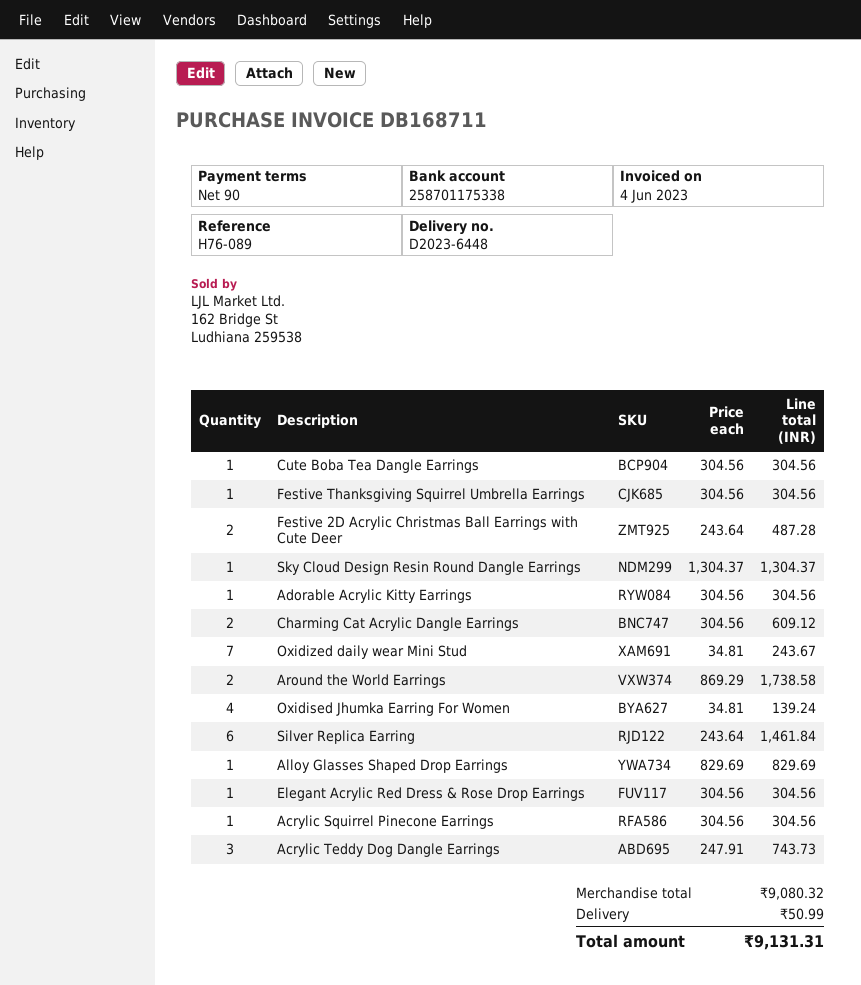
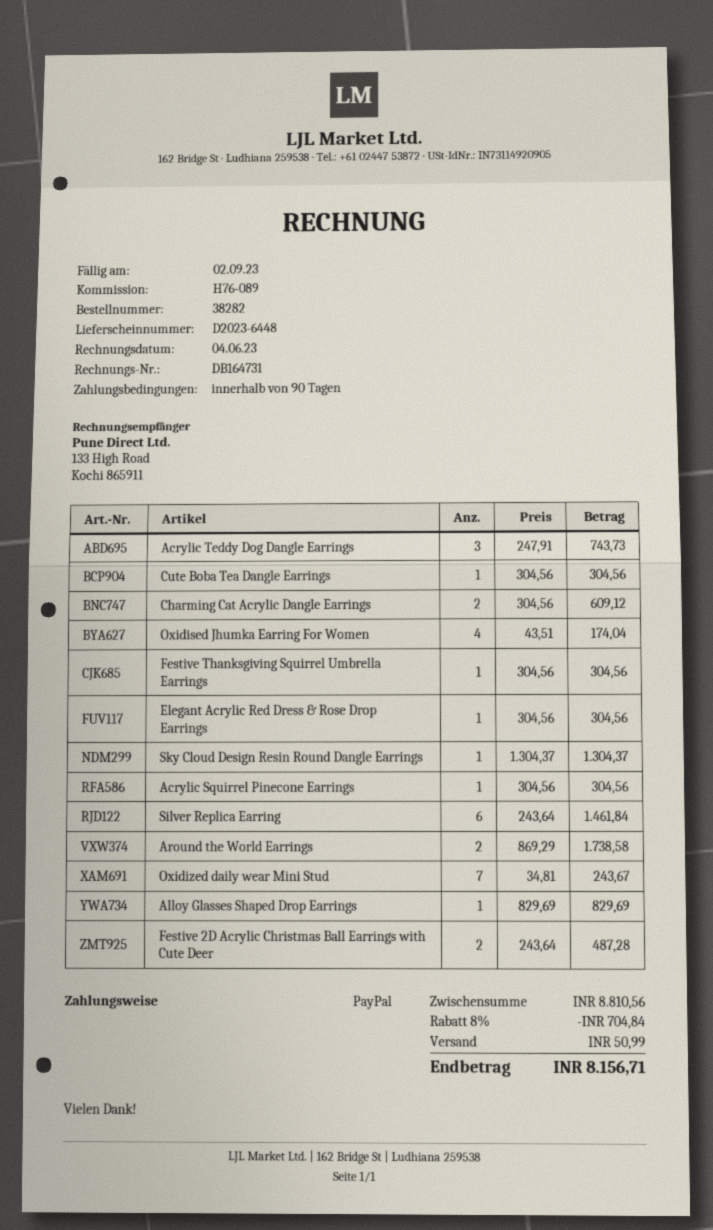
invoice number: DB168711 -> DB164731
Adorable Acrylic Kitty Earrings: 1 x 304.56 = 304.56 -> none
Oxidised Jhumka Earring For Women: 4 x 34.81 = 139.24 -> 4 x 43.51 = 174.04
subtotal: 9080.32 -> 8810.56
discount: none -> 8% = 704.84
total: 9131.31 -> 8156.71

